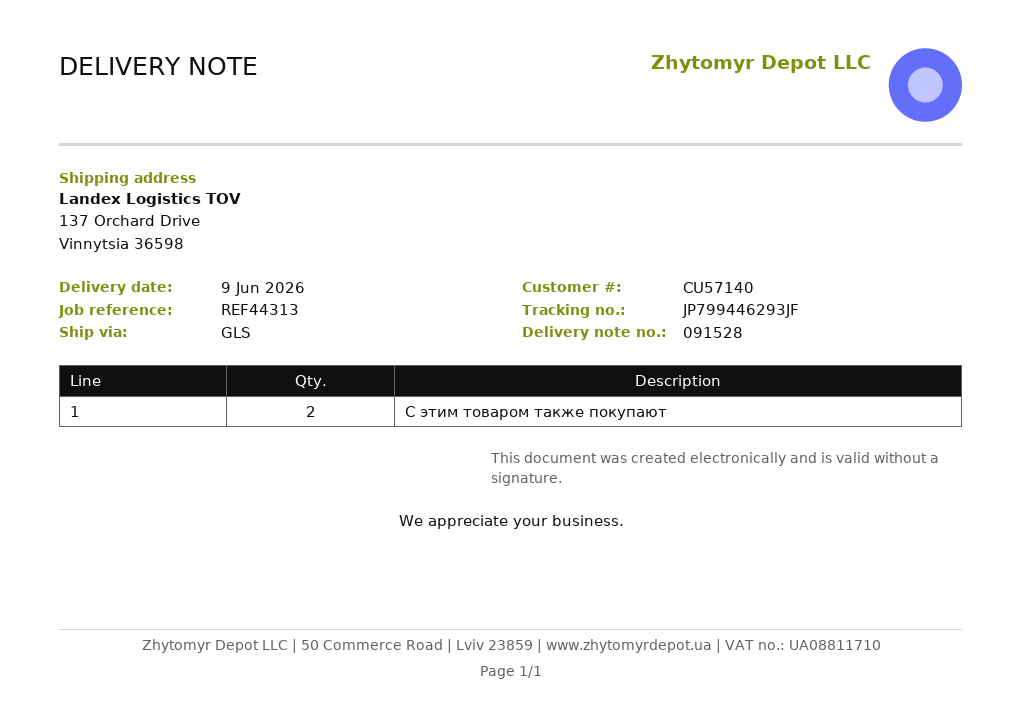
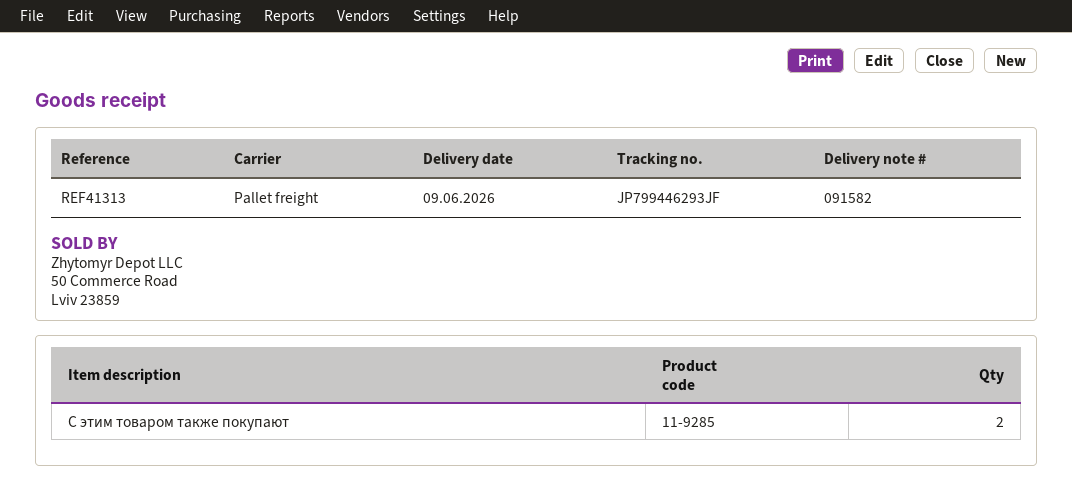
delivery note number: 091528 -> 091582
reference: REF44313 -> REF41313
shipping method: GLS -> pallet freight

